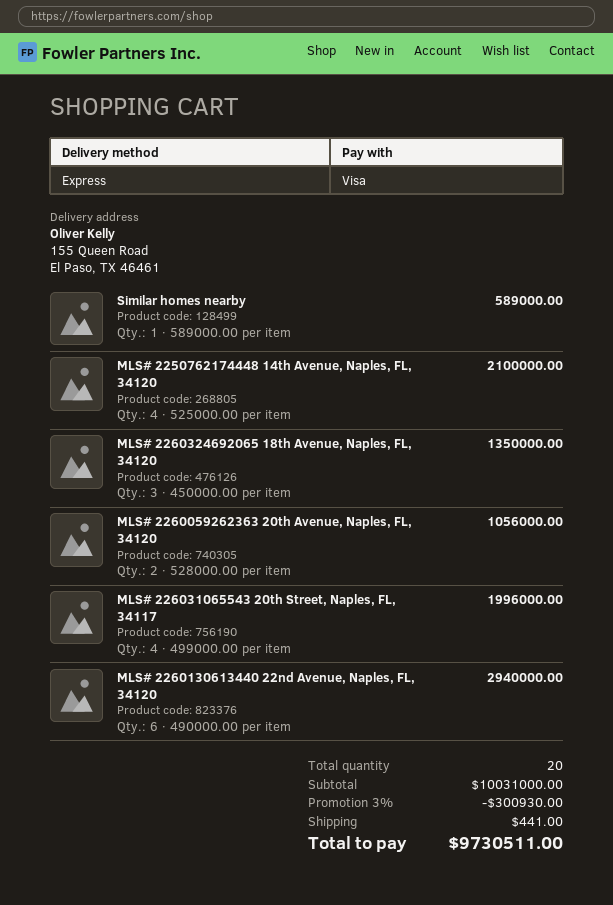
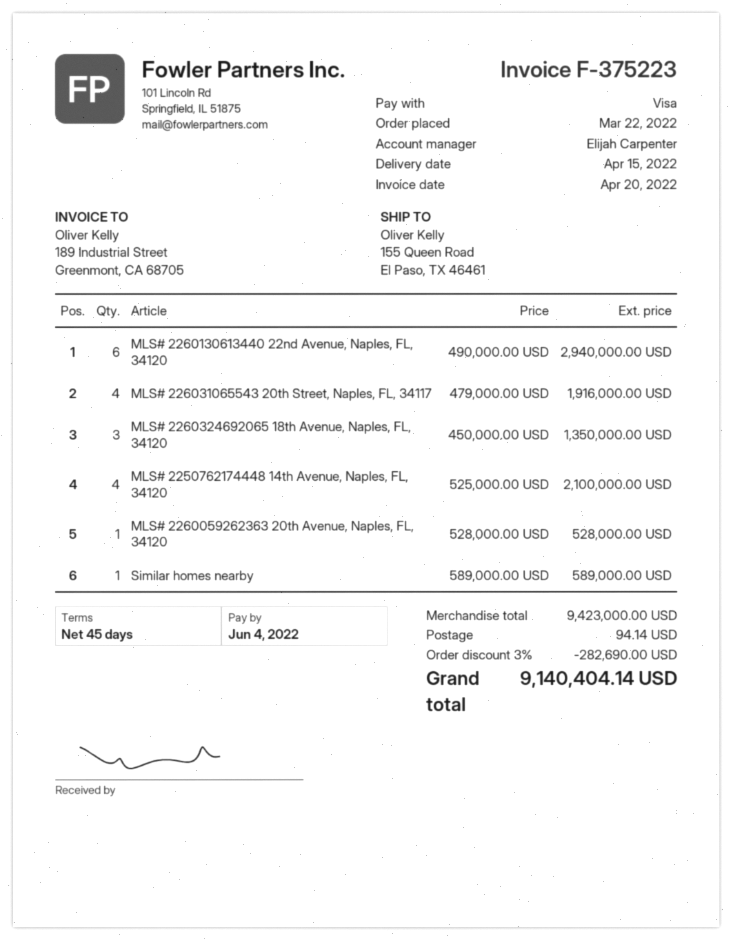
MLS# 2260059262363 20th Avenue, Naples, FL, 34120: 2 x 528000.00 = 1056000.00 -> 1 x 528000.00 = 528000.00
MLS# 226031065543 20th Street, Naples, FL, 34117: 4 x 499000.00 = 1996000.00 -> 4 x 479000.00 = 1916000.00
subtotal: 10031000.00 -> 9423000.00
discount: 3% = 300930.00 -> 3% = 282690.00
shipping: 441.00 -> 94.14
total: 9730511.00 -> 9140404.14

